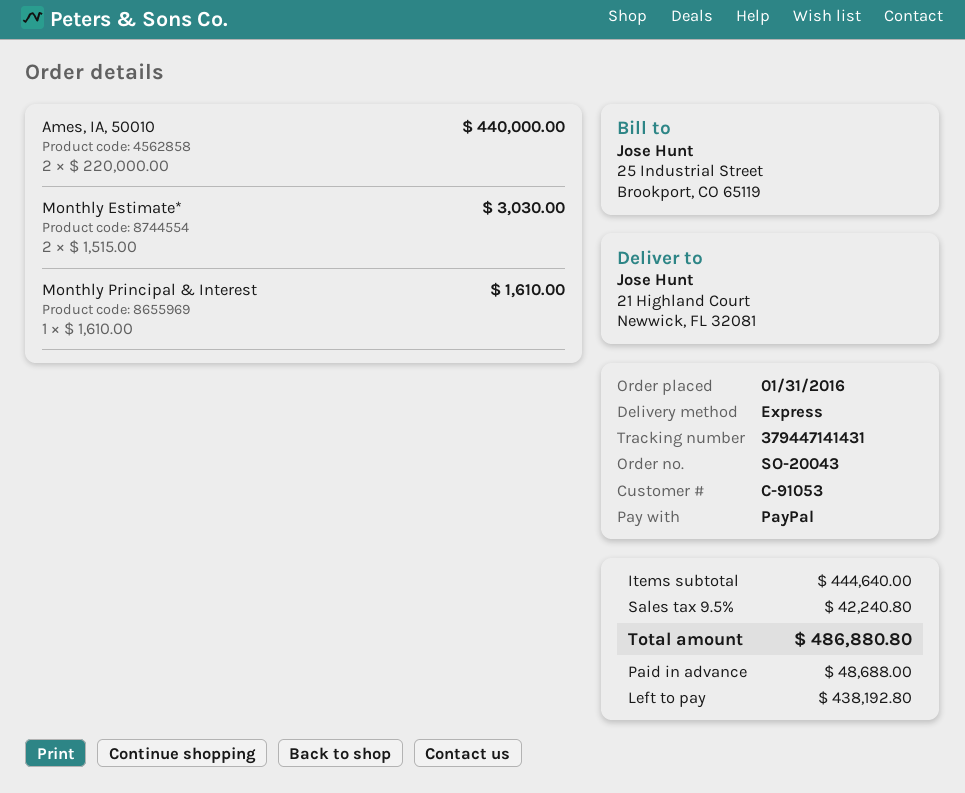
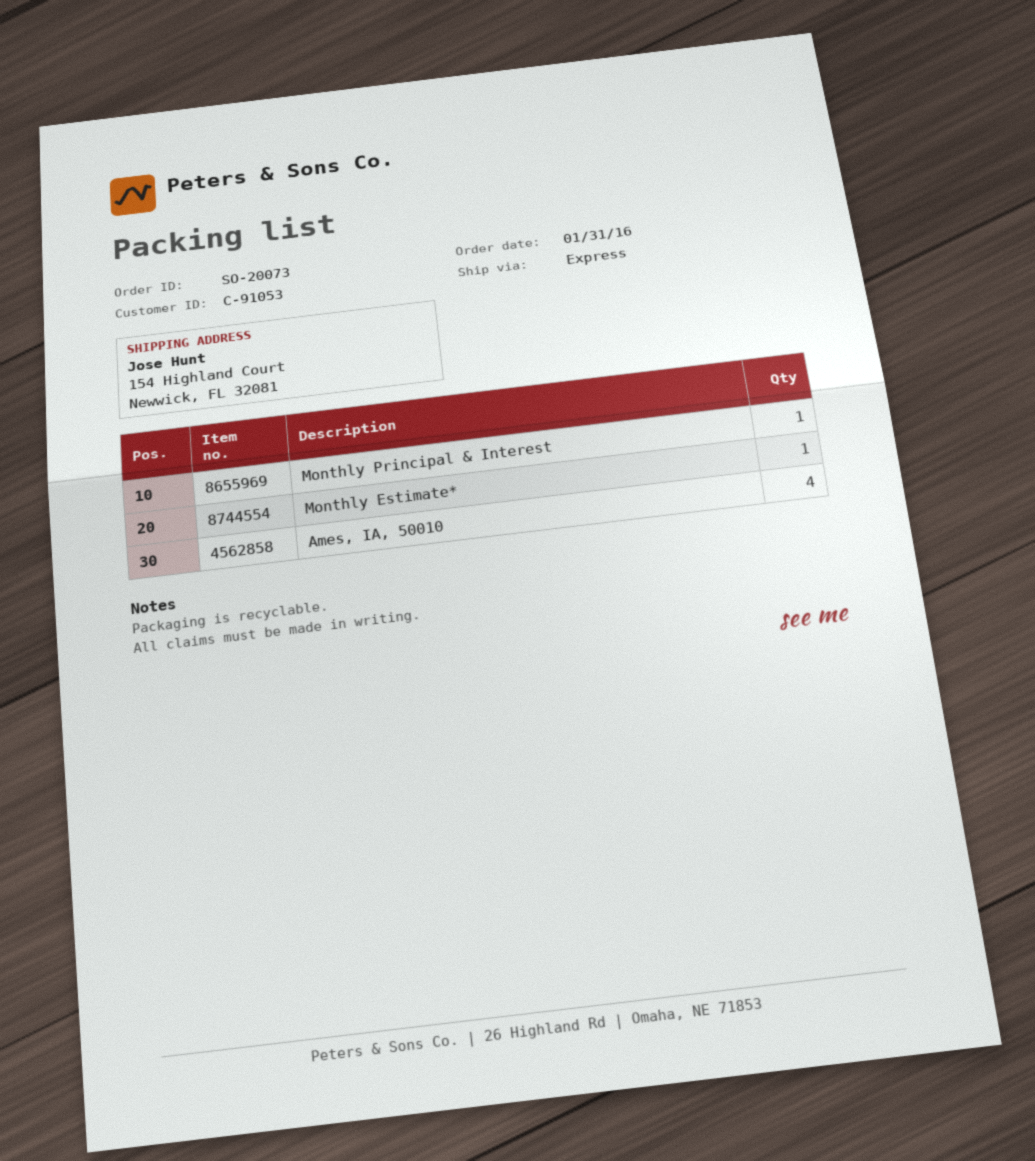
order number: SO-20043 -> SO-20073
ship to: 21 Highland Court, Newwick, FL 32081 -> 154 Highland Court, Newwick, FL 32081
Ames, IA, 50010: 2 -> 4
Monthly Estimate*: 2 -> 1

